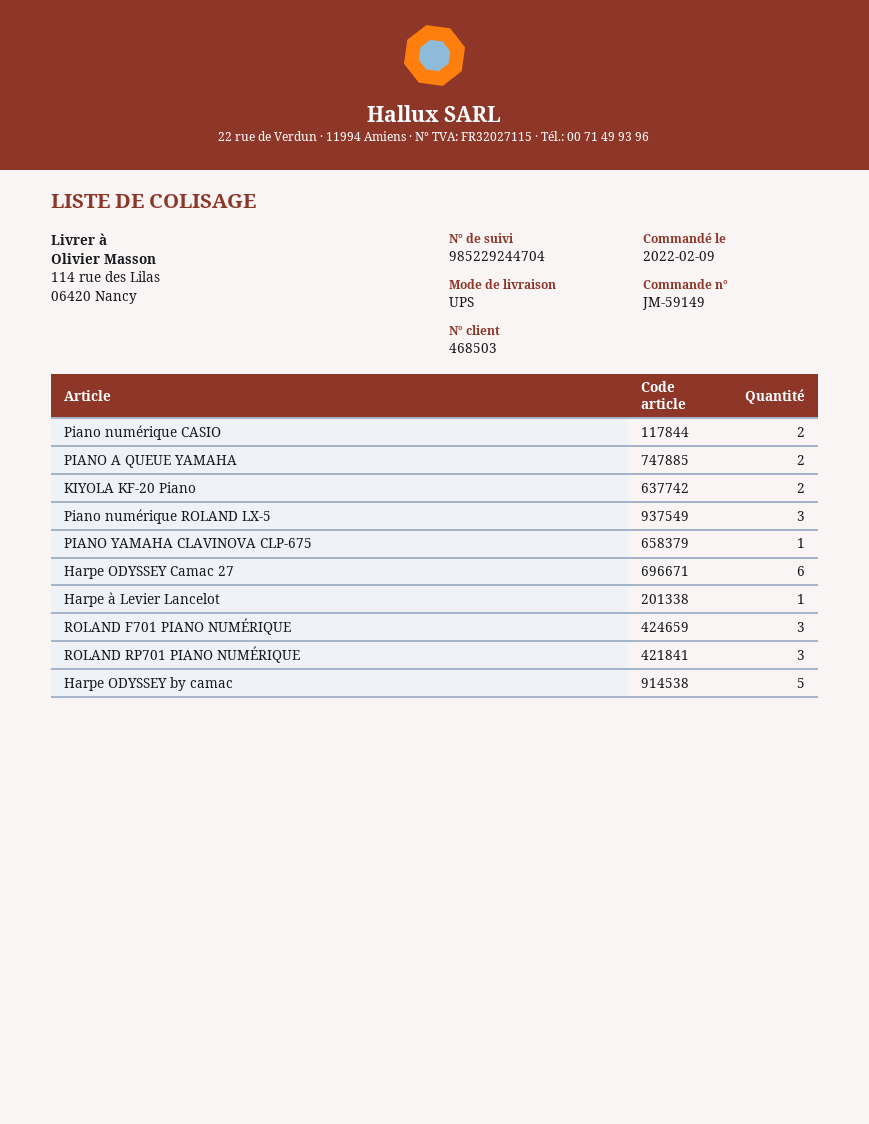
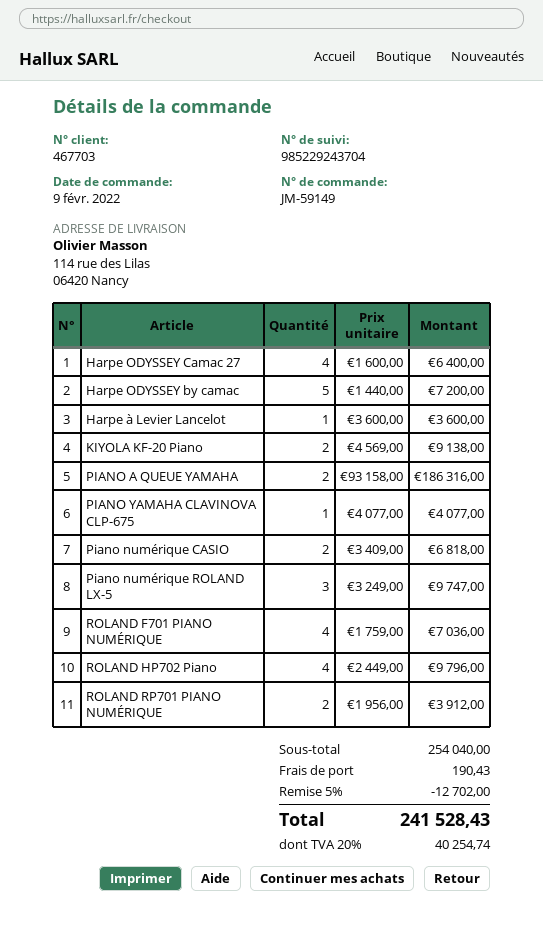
customer number: 468503 -> 467703
tracking number: 985229244704 -> 985229243704
Harpe ODYSSEY Camac 27: 6 -> 4
ROLAND F701 PIANO NUMÉRIQUE: 3 -> 4
ROLAND RP701 PIANO NUMÉRIQUE: 3 -> 2
ROLAND HP702 Piano: none -> 4

